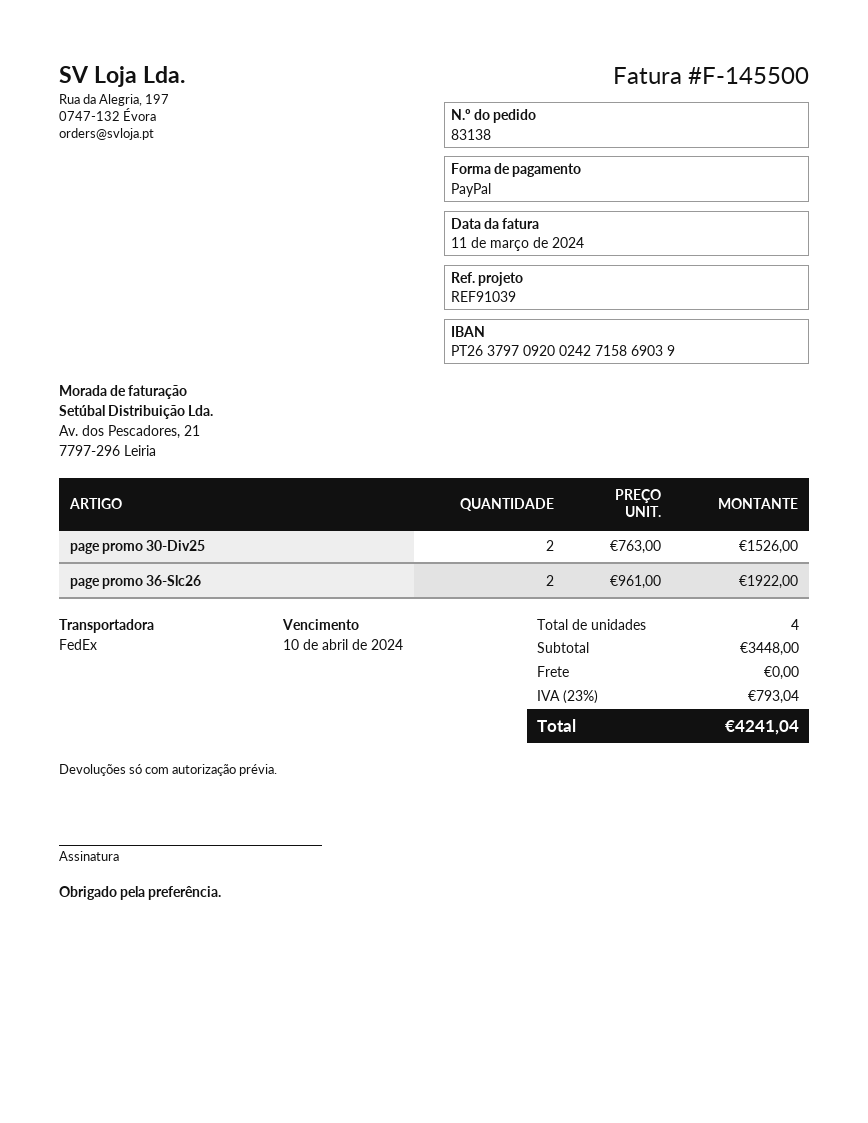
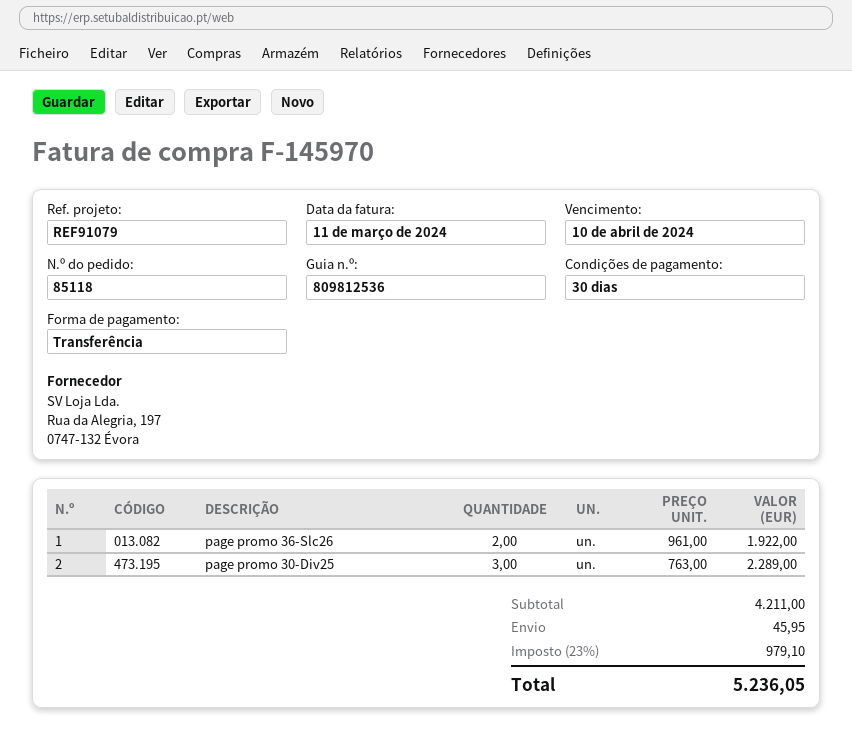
order number: 83138 -> 85118
invoice number: F-145500 -> F-145970
reference: REF91039 -> REF91079
payment method: PayPal -> bank transfer
page promo 30-Div25: 2 x 763.00 = 1526.00 -> 3 x 763.00 = 2289.00
subtotal: 3448.00 -> 4211.00
shipping: 0.00 -> 45.95
tax: 23% = 793.04 -> 23% = 979.10
total: 4241.04 -> 5236.05

